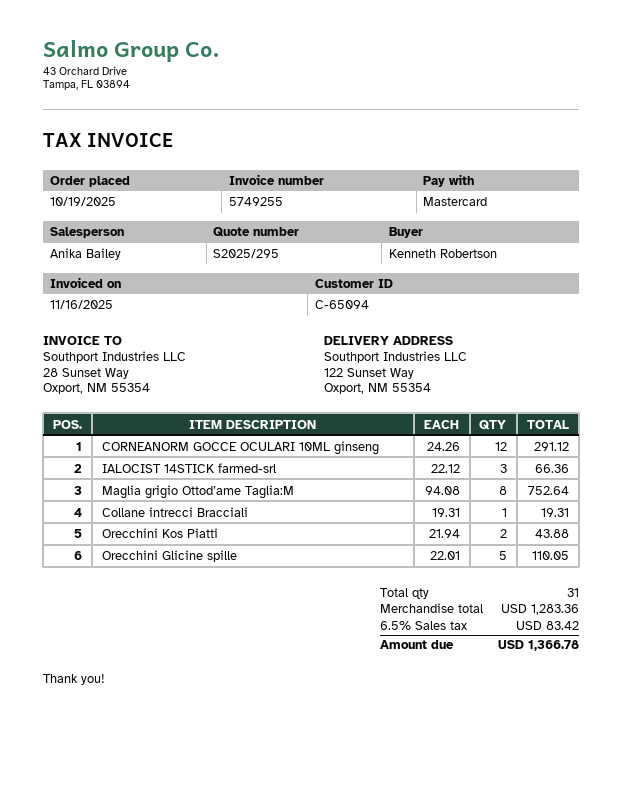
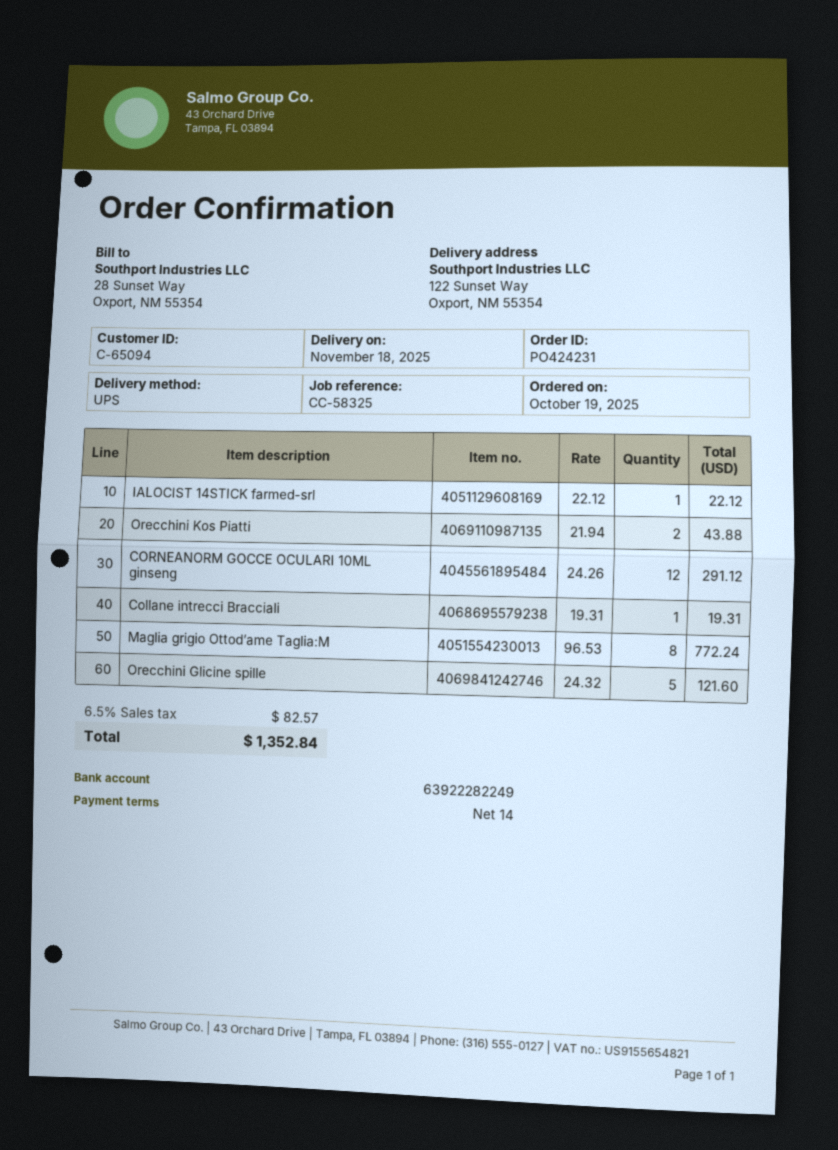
IALOCIST 14STICK farmed-srl: 3 x 22.12 = 66.36 -> 1 x 22.12 = 22.12
Maglia grigio Ottod’ame Taglia:M: 8 x 94.08 = 752.64 -> 8 x 96.53 = 772.24
Orecchini Glicine spille: 5 x 22.01 = 110.05 -> 5 x 24.32 = 121.60
tax: 6.5% = 83.42 -> 6.5% = 82.57
total: 1366.78 -> 1352.84

